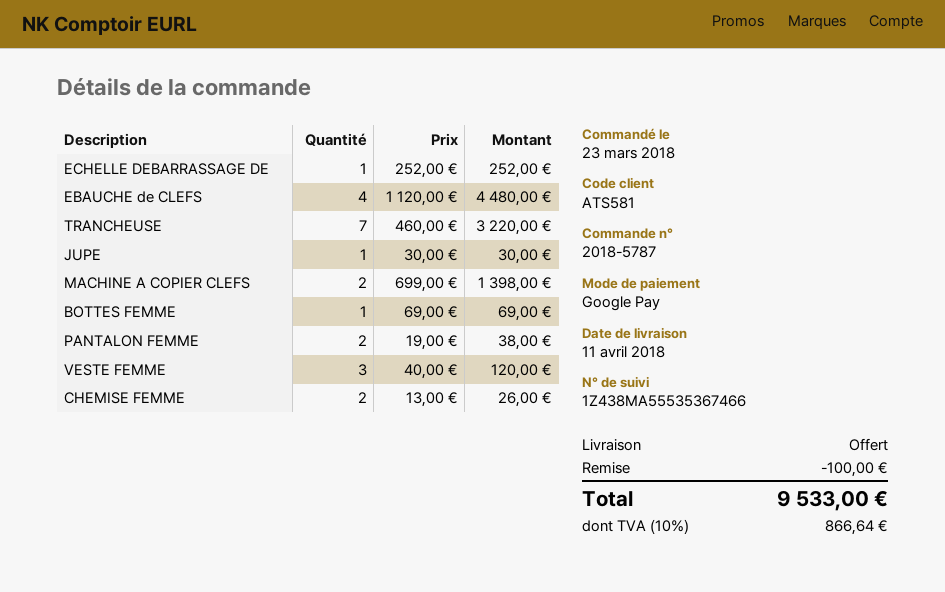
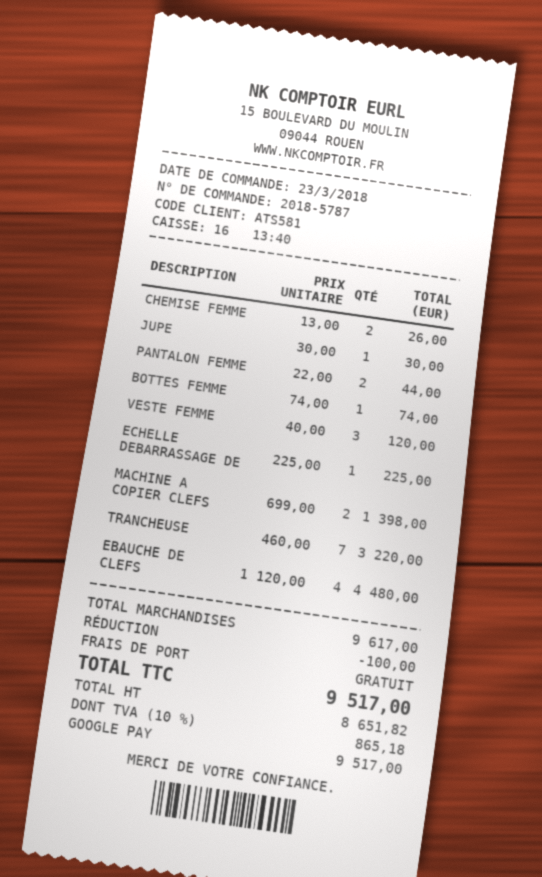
ECHELLE DEBARRASSAGE DE: 1 x 252.00 = 252.00 -> 1 x 225.00 = 225.00
BOTTES FEMME: 1 x 69.00 = 69.00 -> 1 x 74.00 = 74.00
PANTALON FEMME: 2 x 19.00 = 38.00 -> 2 x 22.00 = 44.00
tax: 10% = 866.64 -> 10% = 865.18
total: 9533.00 -> 9517.00

